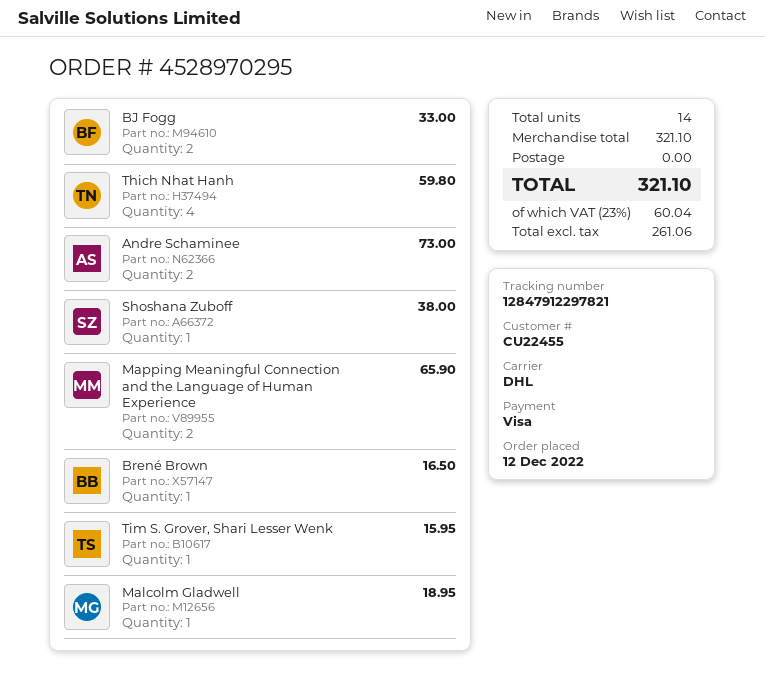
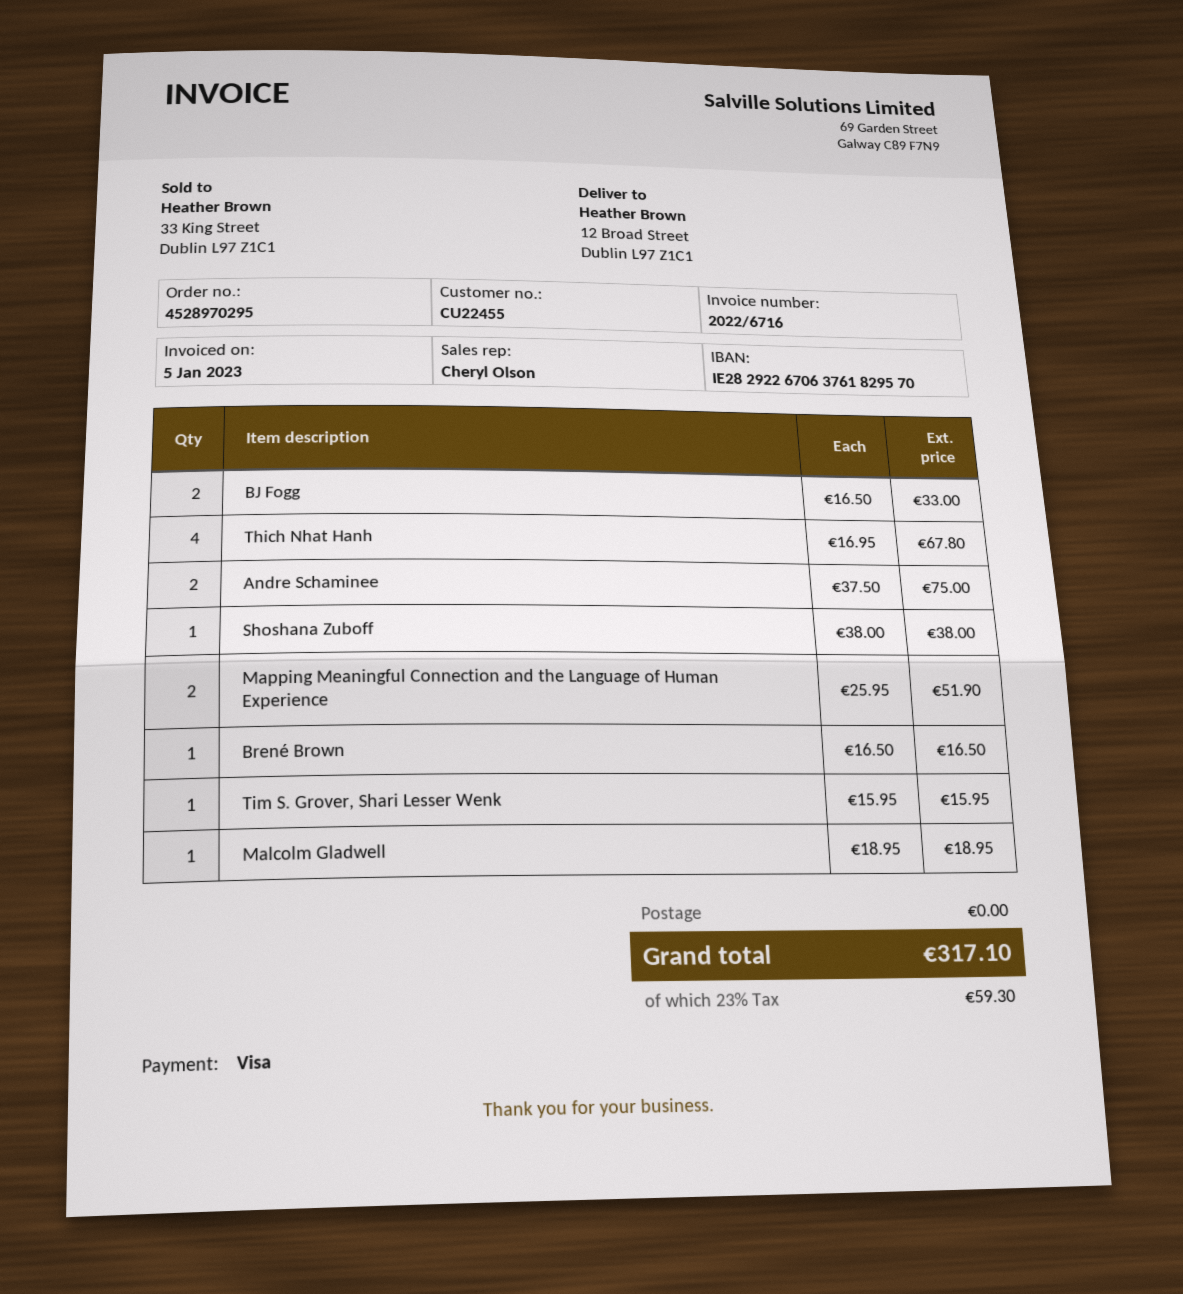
Thich Nhat Hanh: 4 for 59.80 -> 4 for 67.80
Andre Schaminee: 2 for 73.00 -> 2 for 75.00
Mapping Meaningful Connection and the Language of Human Experience: 2 for 65.90 -> 2 for 51.90
tax: 23% = 60.04 -> 23% = 59.30
total: 321.10 -> 317.10

